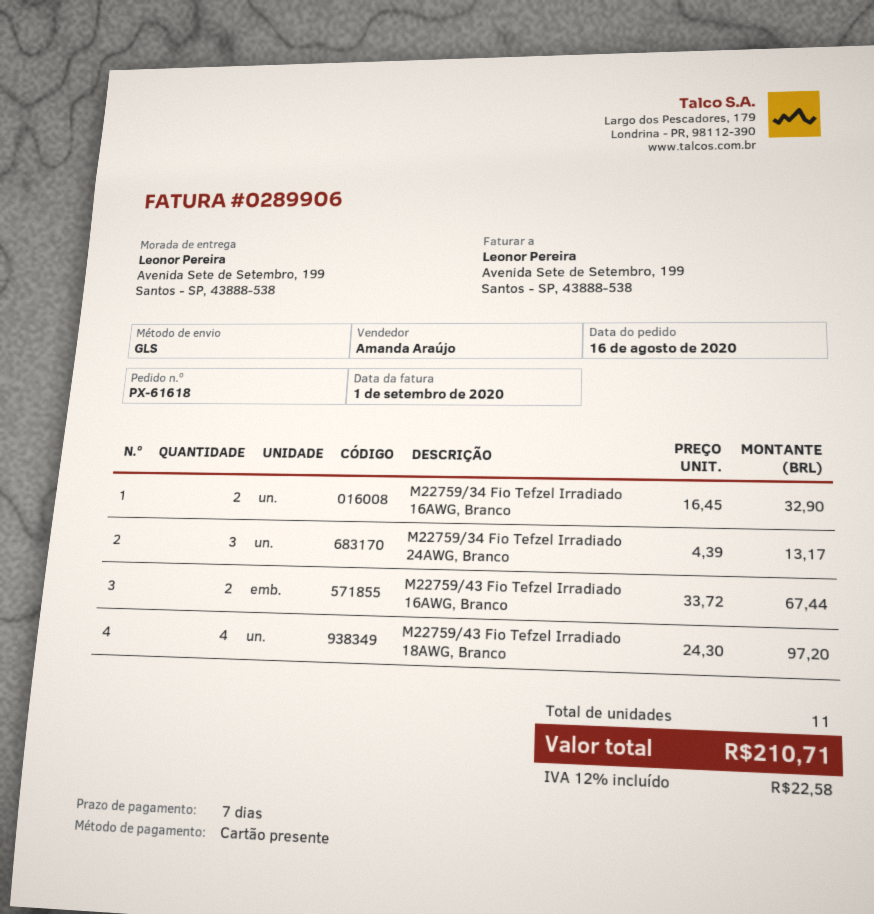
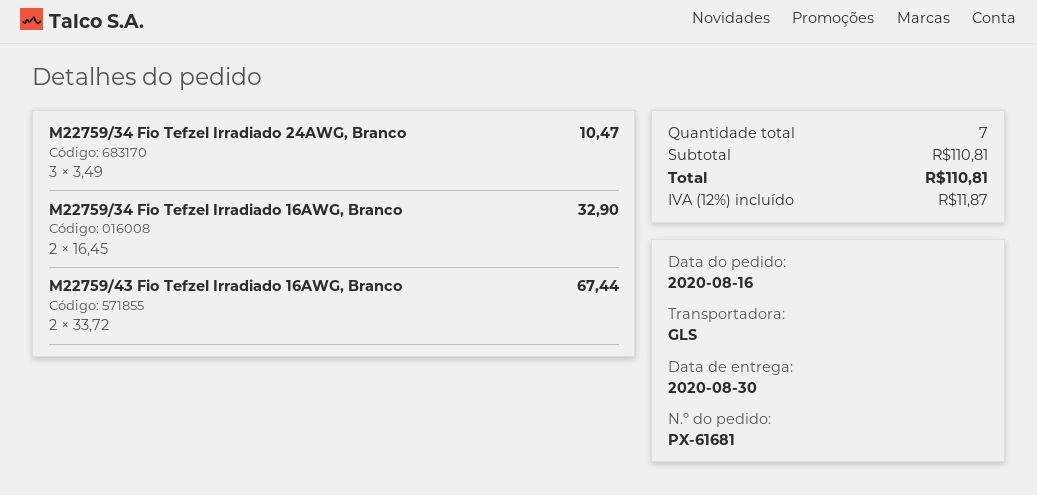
order number: PX-61618 -> PX-61681
M22759/34 Fio Tefzel Irradiado 24AWG, Branco: 3 x 4.39 = 13.17 -> 3 x 3.49 = 10.47
M22759/43 Fio Tefzel Irradiado 18AWG, Branco: 4 x 24.30 = 97.20 -> none
total quantity: 11 -> 7
tax: 12% = 22.58 -> 12% = 11.87
total: 210.71 -> 110.81

